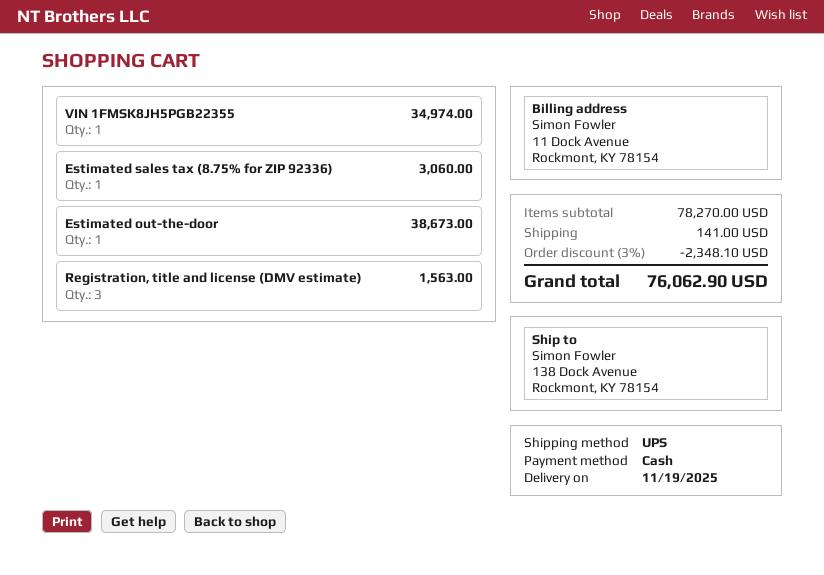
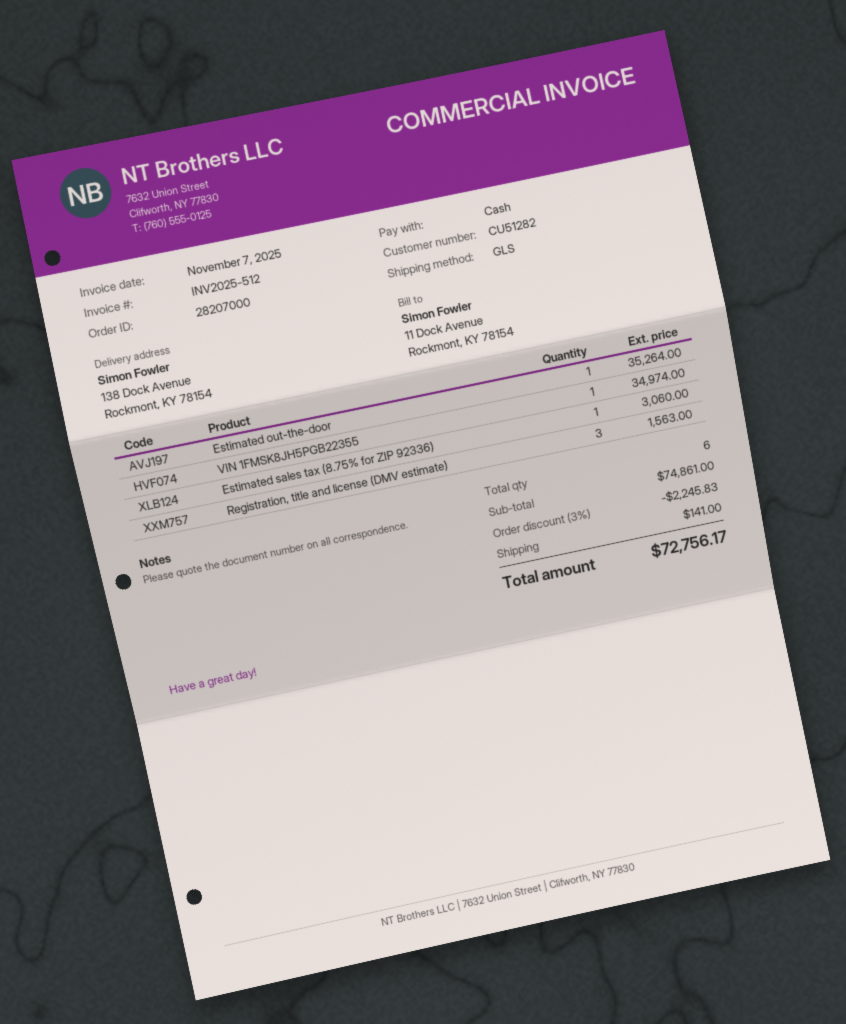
shipping method: UPS -> GLS
Estimated out-the-door: 1 for 38673.00 -> 1 for 35264.00
subtotal: 78270.00 -> 74861.00
discount: 3% = 2348.10 -> 3% = 2245.83
total: 76062.90 -> 72756.17

